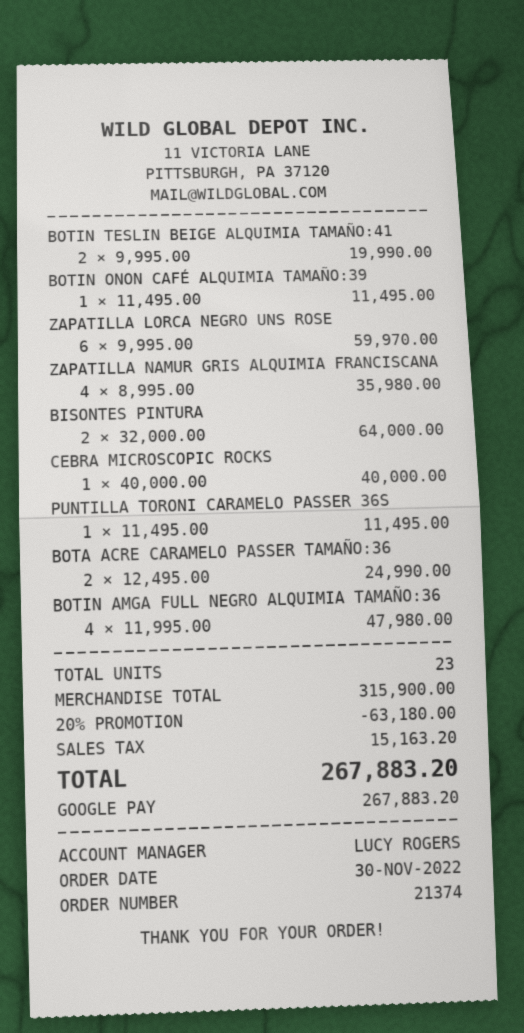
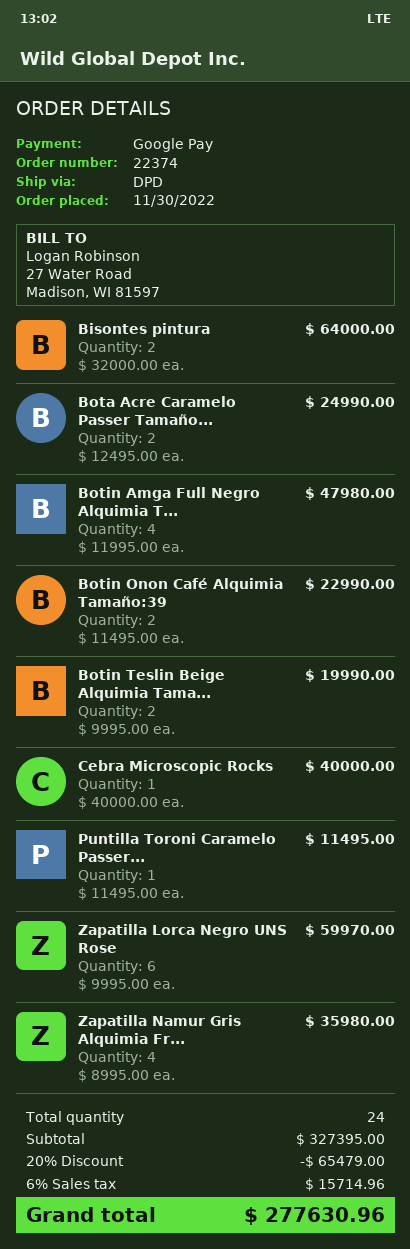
order number: 21374 -> 22374
BOTIN ONON CAFÉ ALQUIMIA TAMAÑO:39: 1 x 11495.00 = 11495.00 -> 2 x 11495.00 = 22990.00
total quantity: 23 -> 24
subtotal: 315900.00 -> 327395.00
discount: 20% = 63180.00 -> 20% = 65479.00
tax: 15163.20 -> 15714.96
total: 267883.20 -> 277630.96

